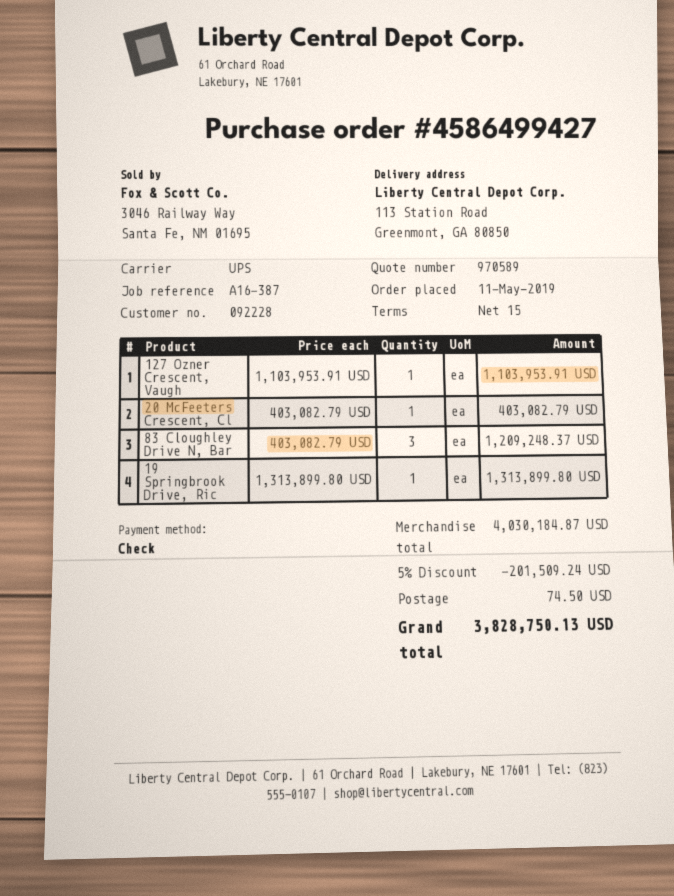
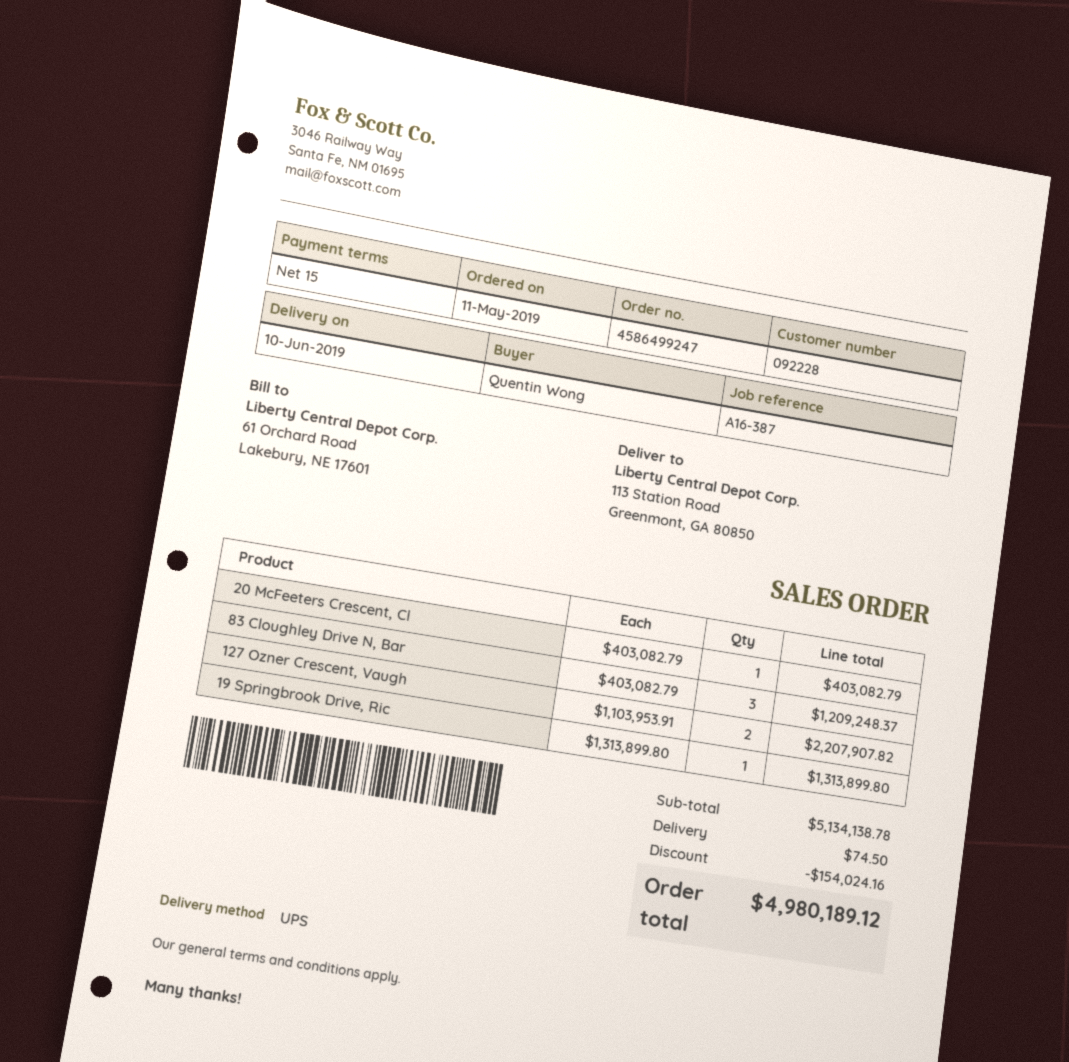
order number: 4586499427 -> 4586499247
127 Ozner Crescent, Vaugh: 1 x 1103953.91 = 1103953.91 -> 2 x 1103953.91 = 2207907.82
subtotal: 4030184.87 -> 5134138.78
discount: 201509.24 -> 154024.16
total: 3828750.13 -> 4980189.12

